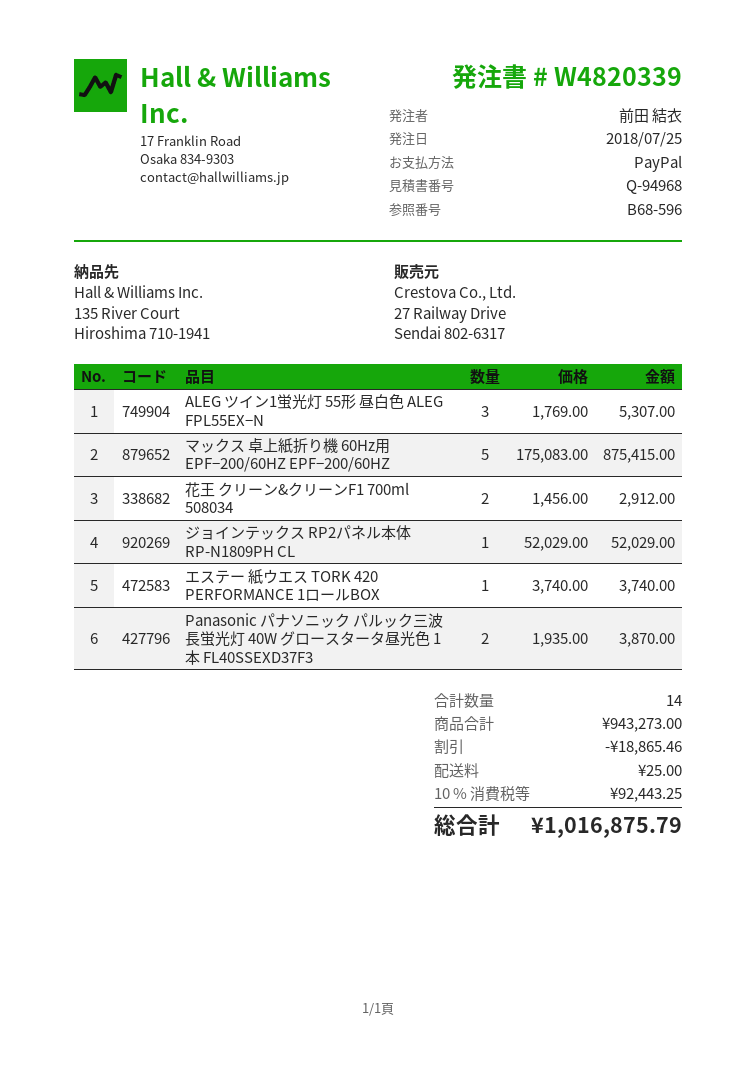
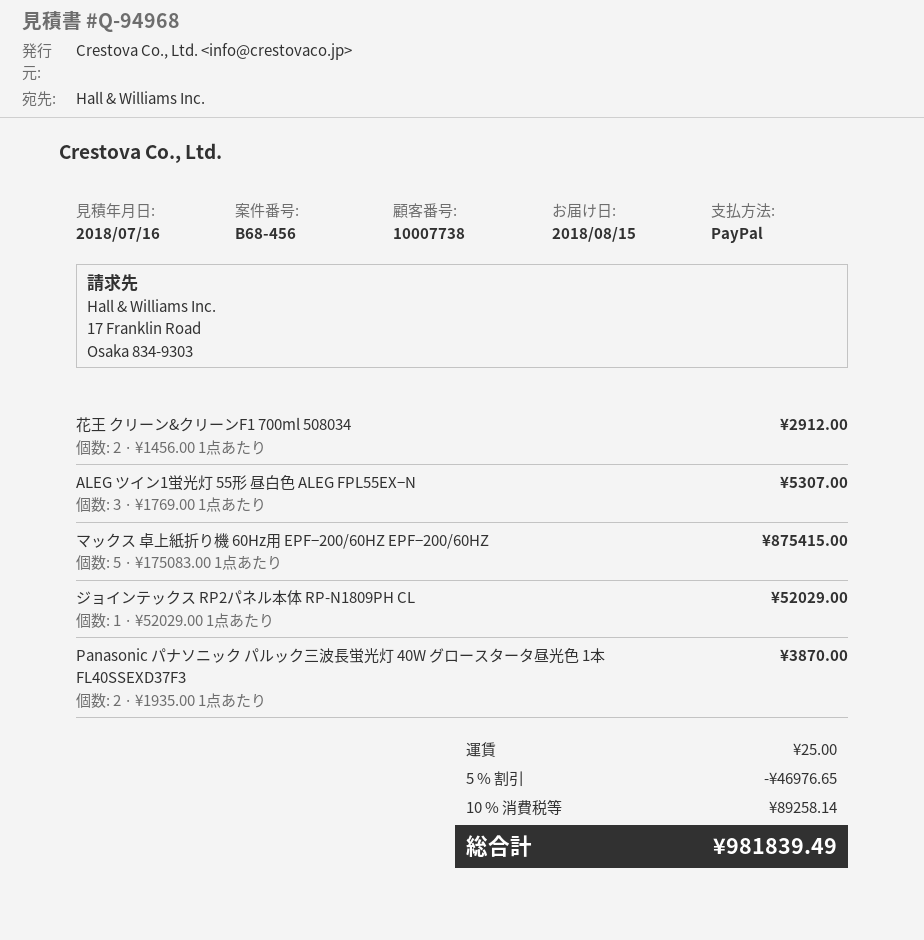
reference: B68-596 -> B68-456
エステー 紙ウエス TORK 420 PERFORMANCE 1ロールBOX: 1 x 3740.00 = 3740.00 -> none
discount: 18865.46 -> 46976.65
tax: 10% = 92443.25 -> 10% = 89258.14
total: 1016875.79 -> 981839.49

